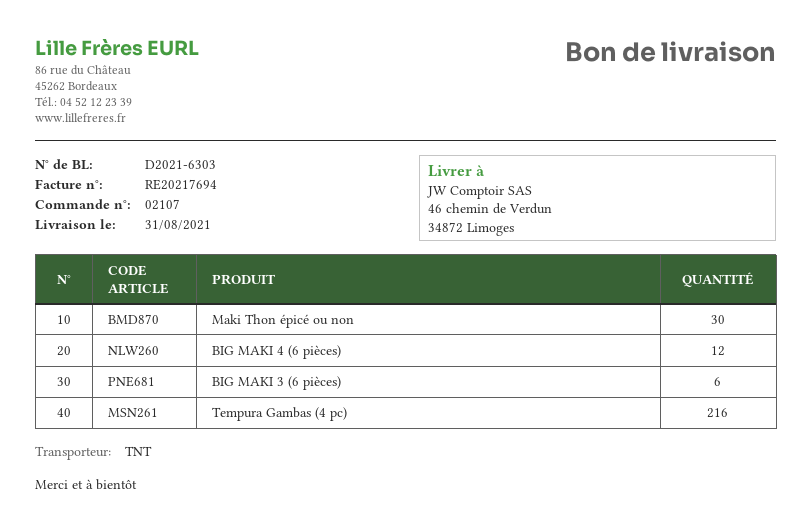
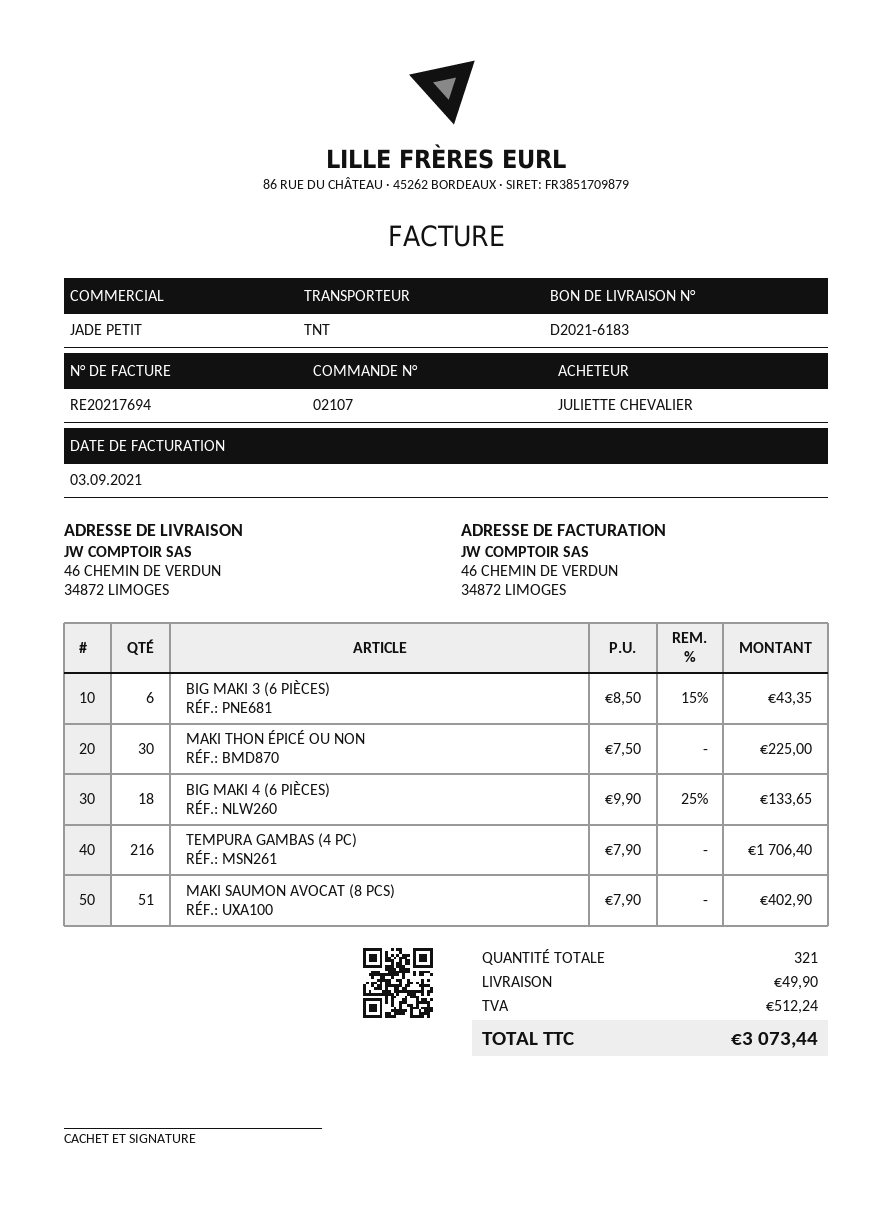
delivery note number: D2021-6303 -> D2021-6183
BIG MAKI 4 (6 pièces): 12 -> 18
MAKI SAUMON AVOCAT (8 PCS): none -> 51

